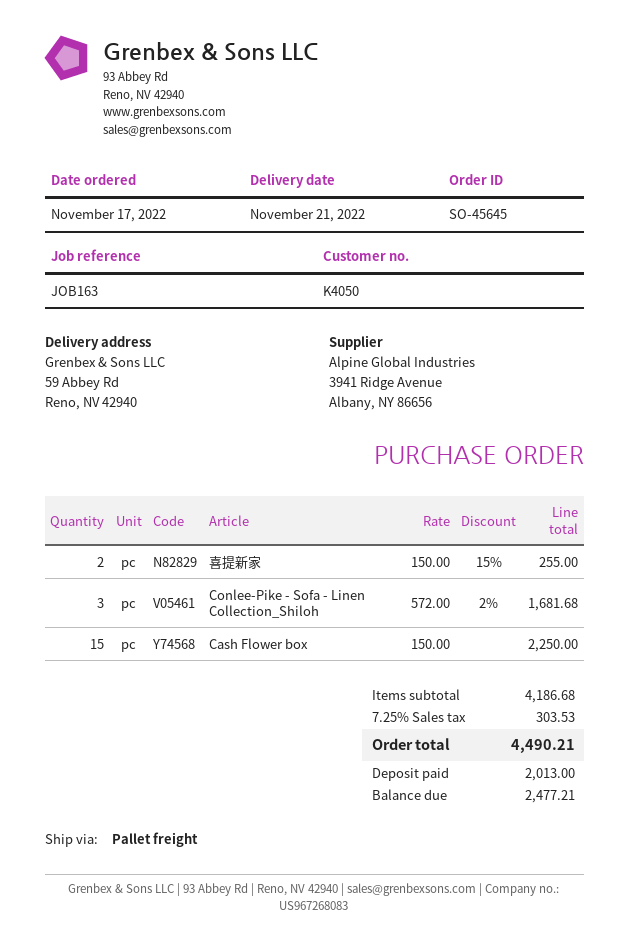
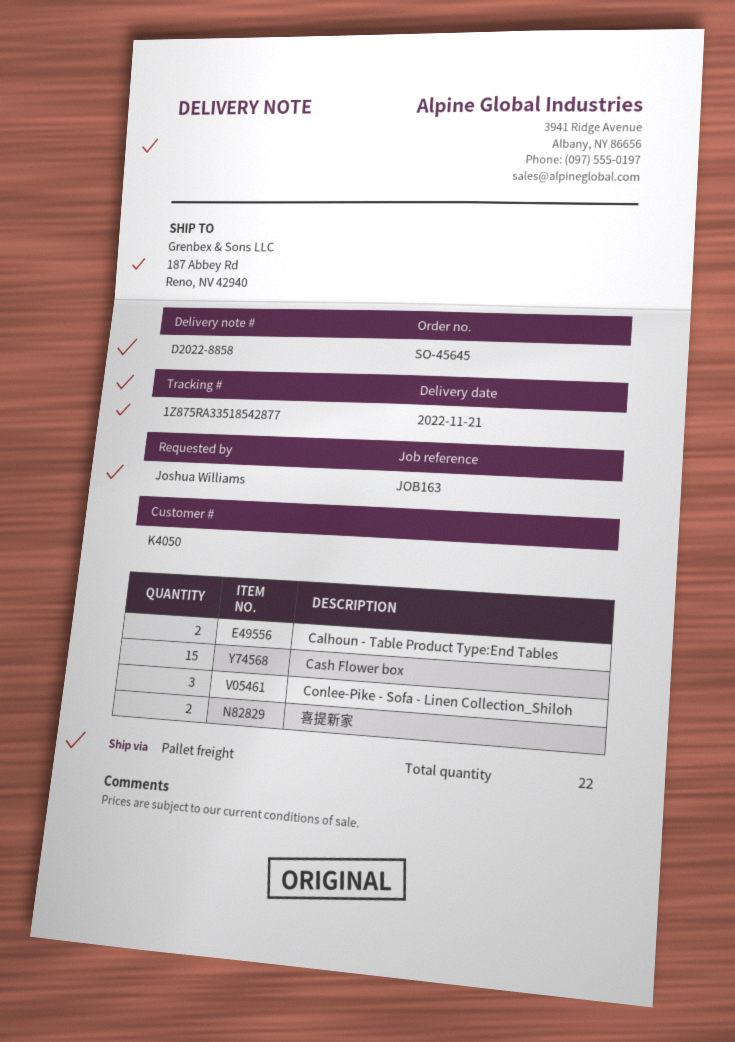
ship to: 59 Abbey Rd, Reno, NV 42940 -> 187 Abbey Rd, Reno, NV 42940
Calhoun - Table Product Type:End Tables: none -> 2

